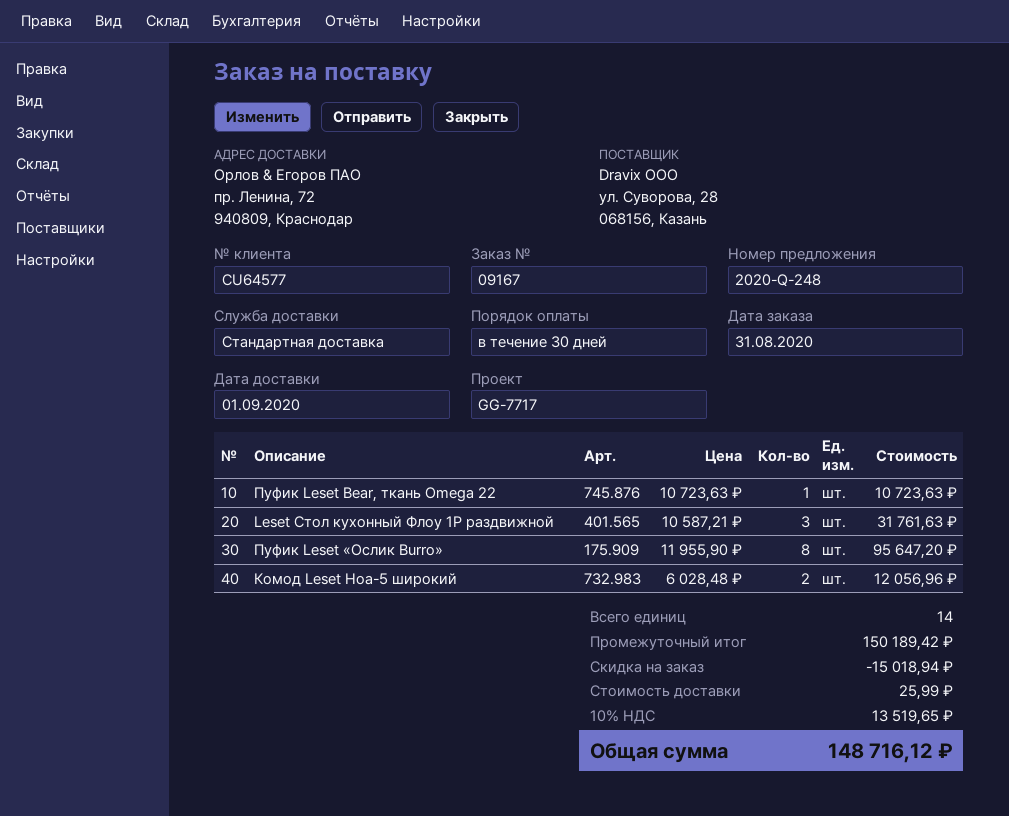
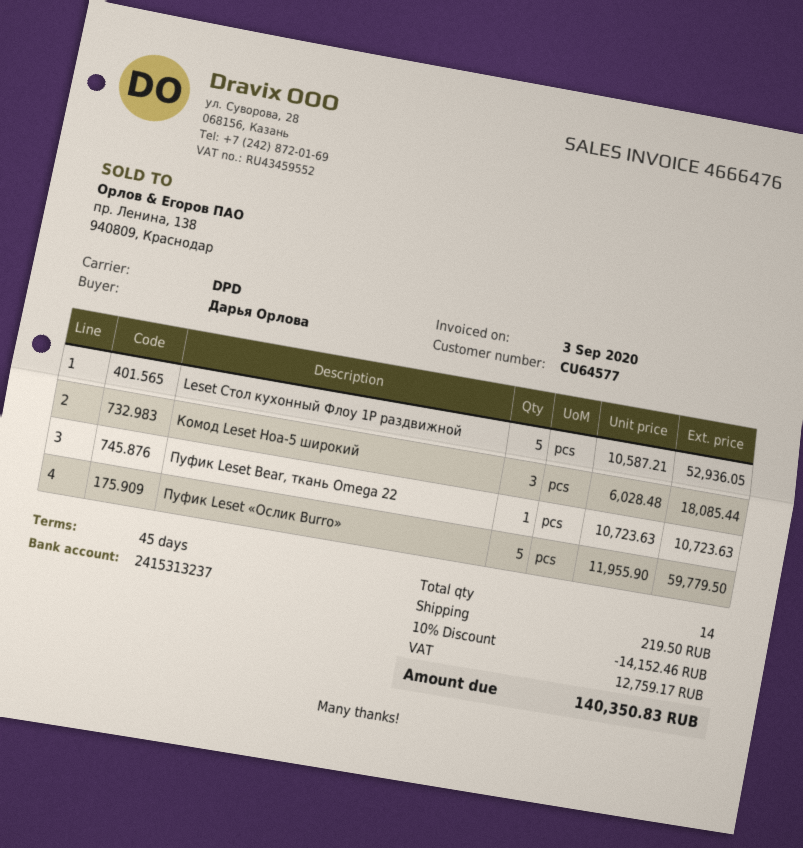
payment terms: 30 days -> 45 days
shipping method: standard -> DPD
Leset Стол кухонный Флоу 1Р раздвижной: 3 x 10587.21 = 31761.63 -> 5 x 10587.21 = 52936.05
Пуфик Leset «Ослик Burro»: 8 x 11955.90 = 95647.20 -> 5 x 11955.90 = 59779.50
Комод Leset Ноа-5 широкий: 2 x 6028.48 = 12056.96 -> 3 x 6028.48 = 18085.44
discount: 15018.94 -> 14152.46
shipping: 25.99 -> 219.50
tax: 13519.65 -> 12759.17
total: 148716.12 -> 140350.83

